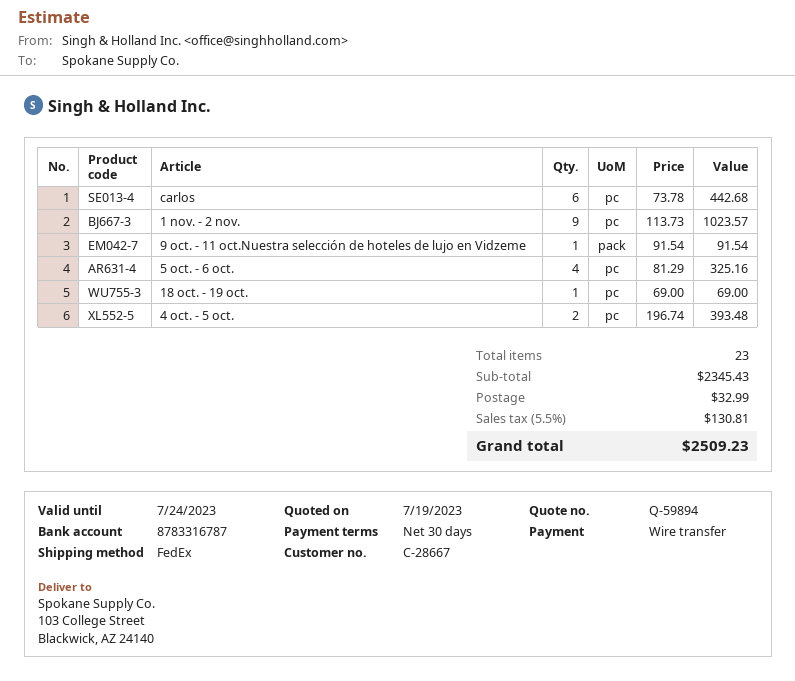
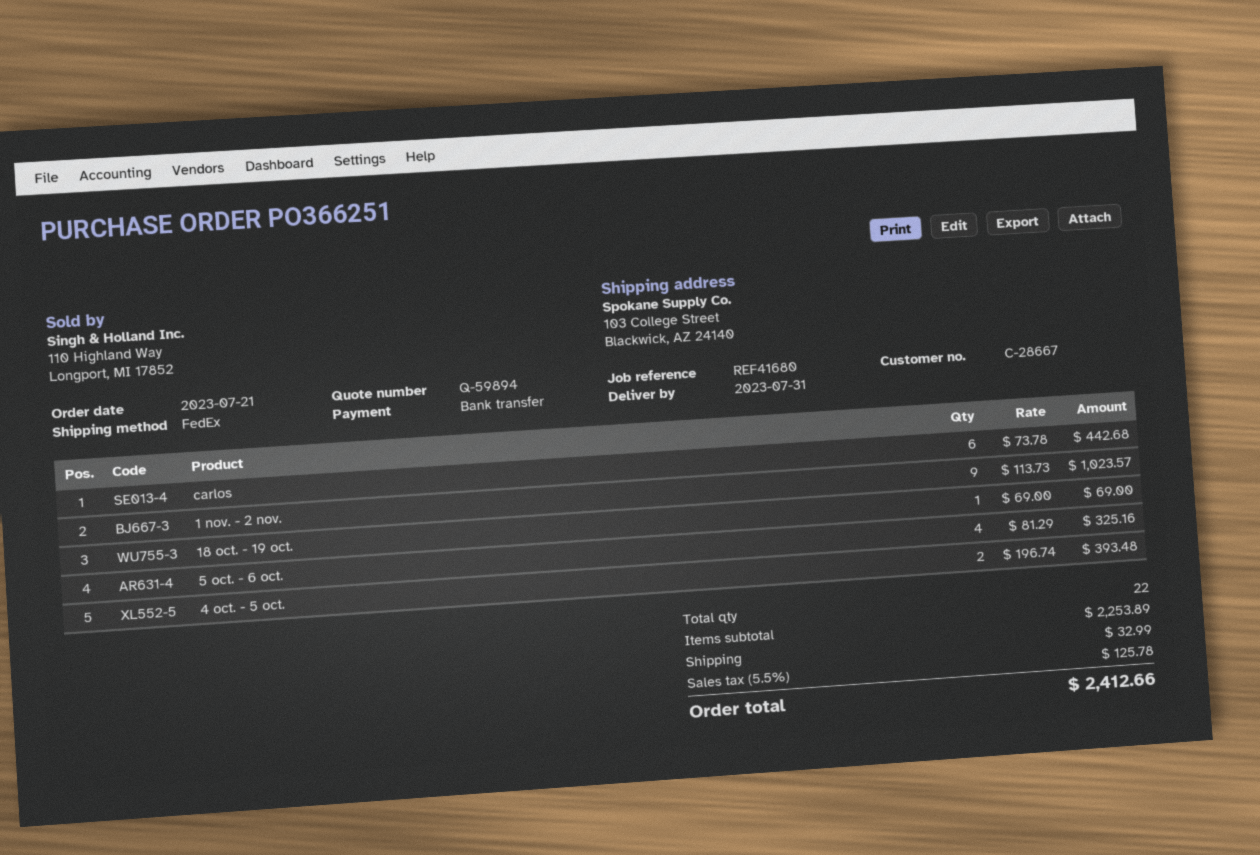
9 oct. - 11 oct.Nuestra selección de hoteles de lujo en Vidzeme: 1 x 91.54 = 91.54 -> none
total quantity: 23 -> 22
subtotal: 2345.43 -> 2253.89
tax: 5.5% = 130.81 -> 5.5% = 125.78
total: 2509.23 -> 2412.66

